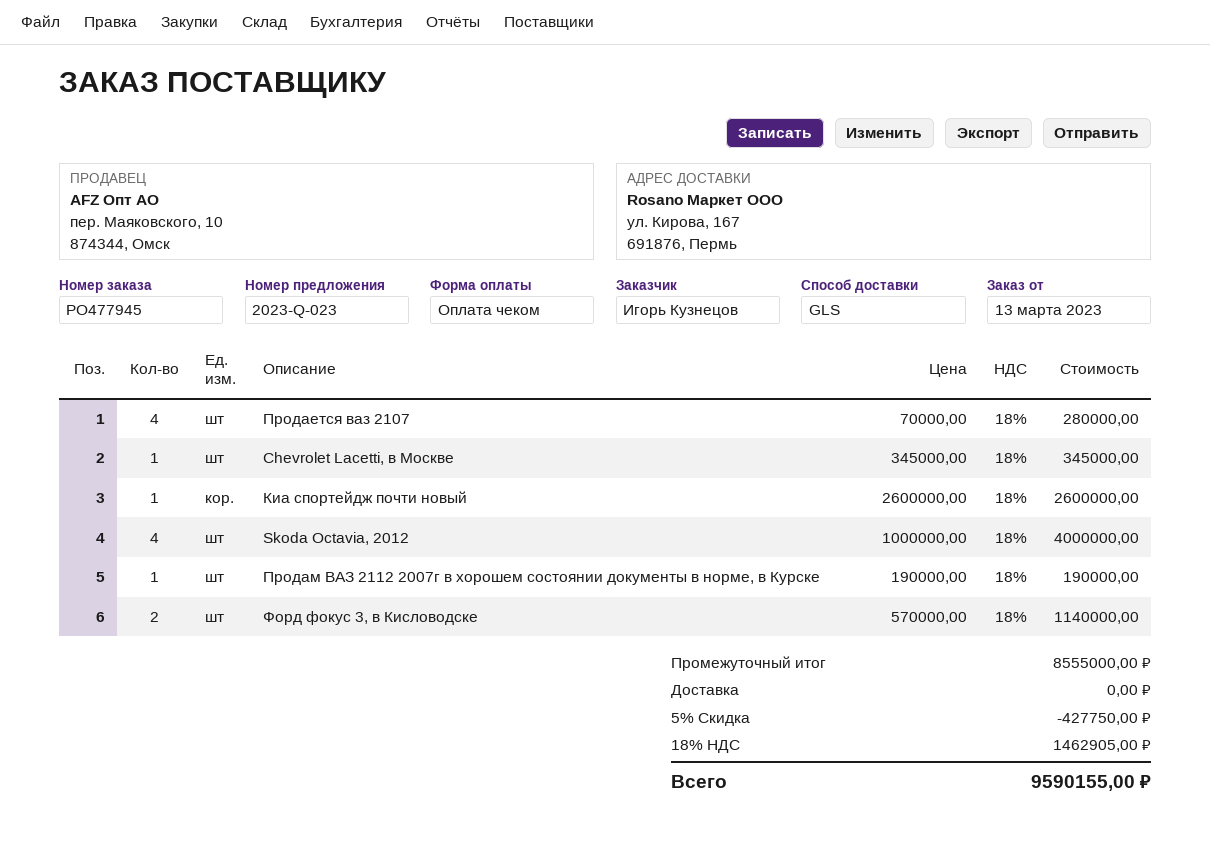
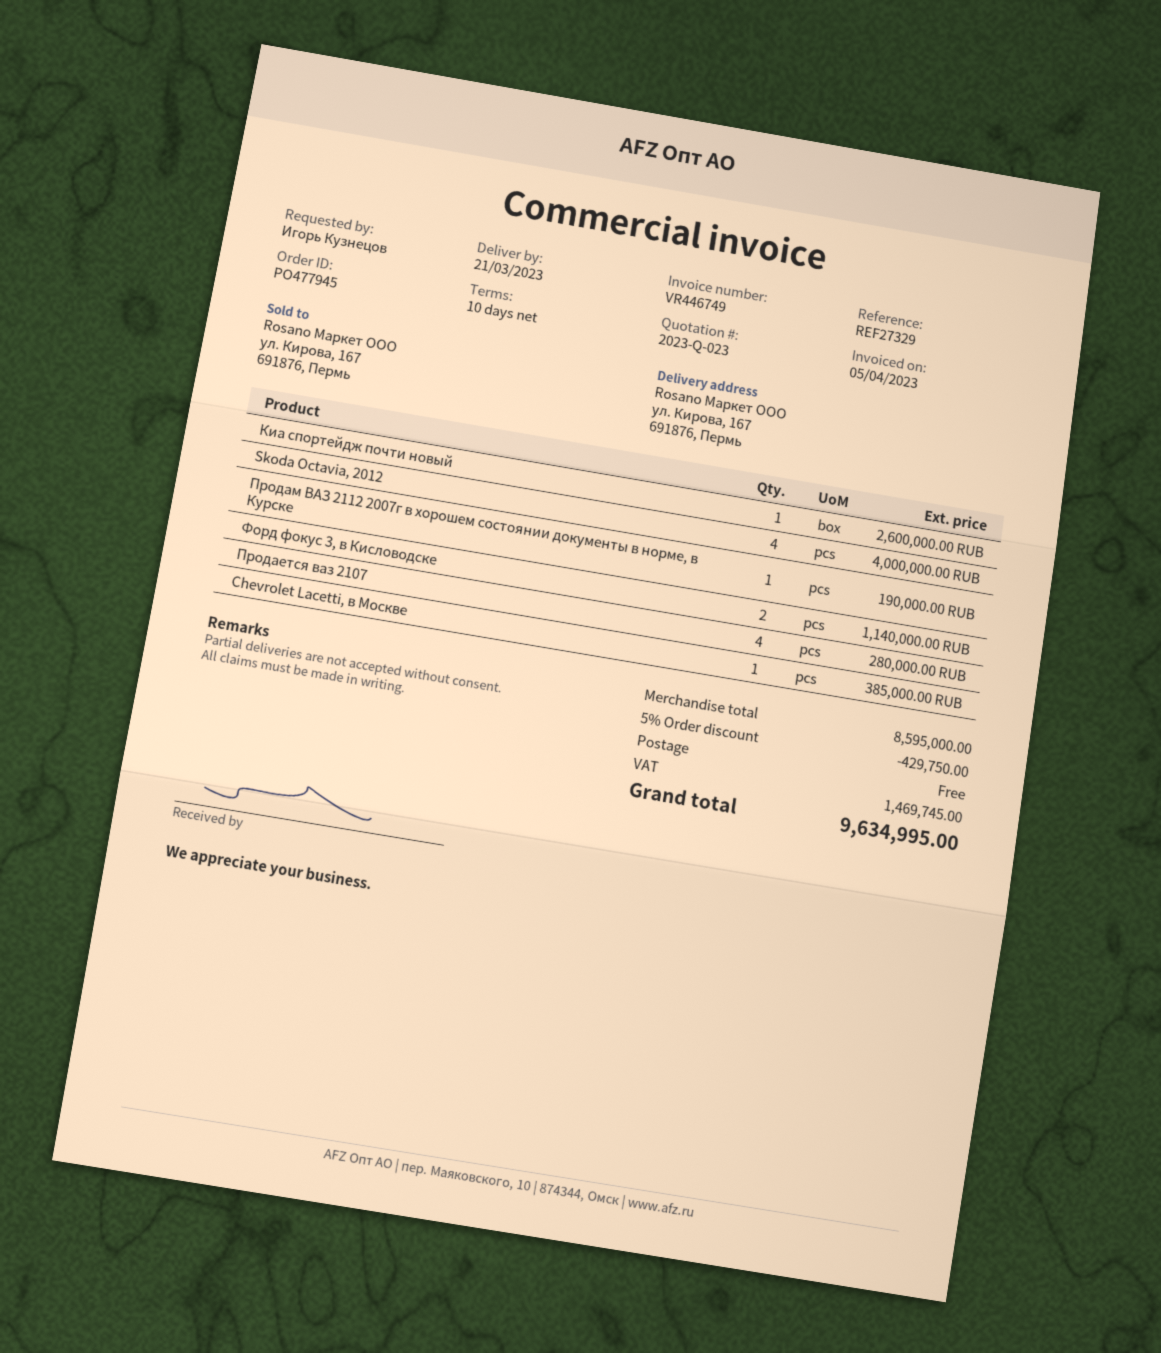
Chevrolet Lacetti, в Москве: 1 for 345000.00 -> 1 for 385000.00
subtotal: 8555000.00 -> 8595000.00
discount: 5% = 427750.00 -> 5% = 429750.00
tax: 1462905.00 -> 1469745.00
total: 9590155.00 -> 9634995.00

